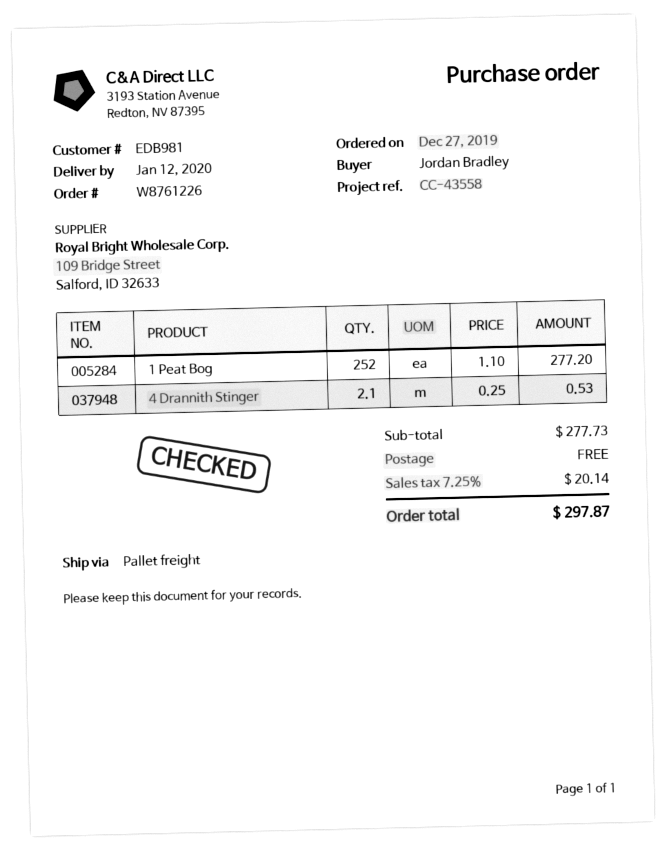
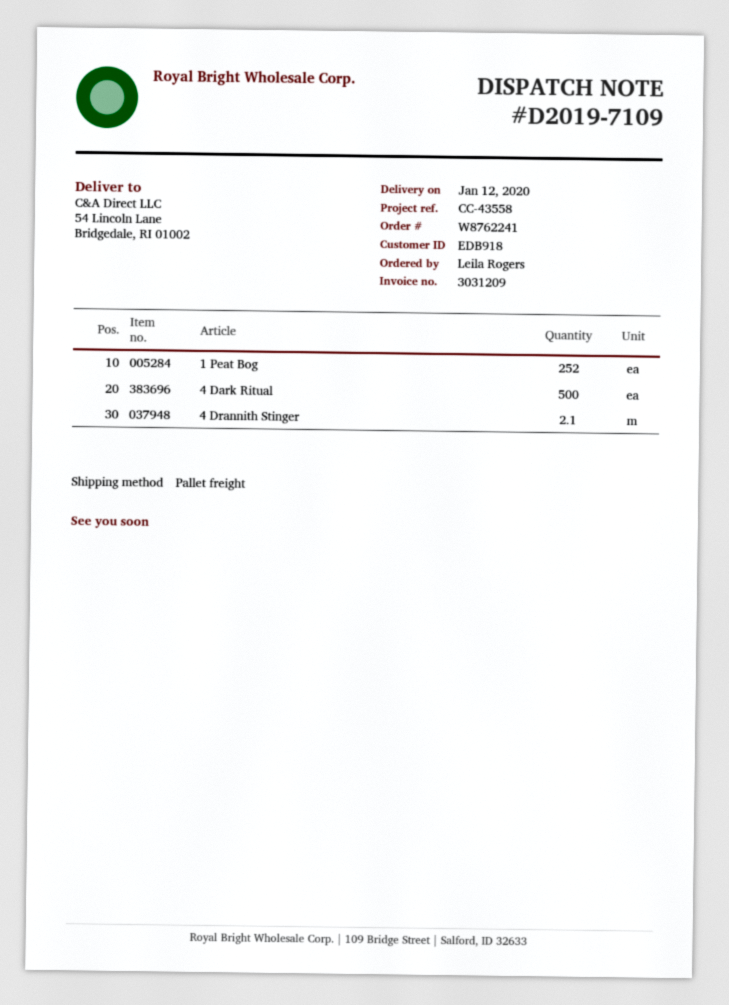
order number: W8761226 -> W8762241
customer number: EDB981 -> EDB918
ordered by: Jordan Bradley -> Leila Rogers
4 Dark Ritual: none -> 500

